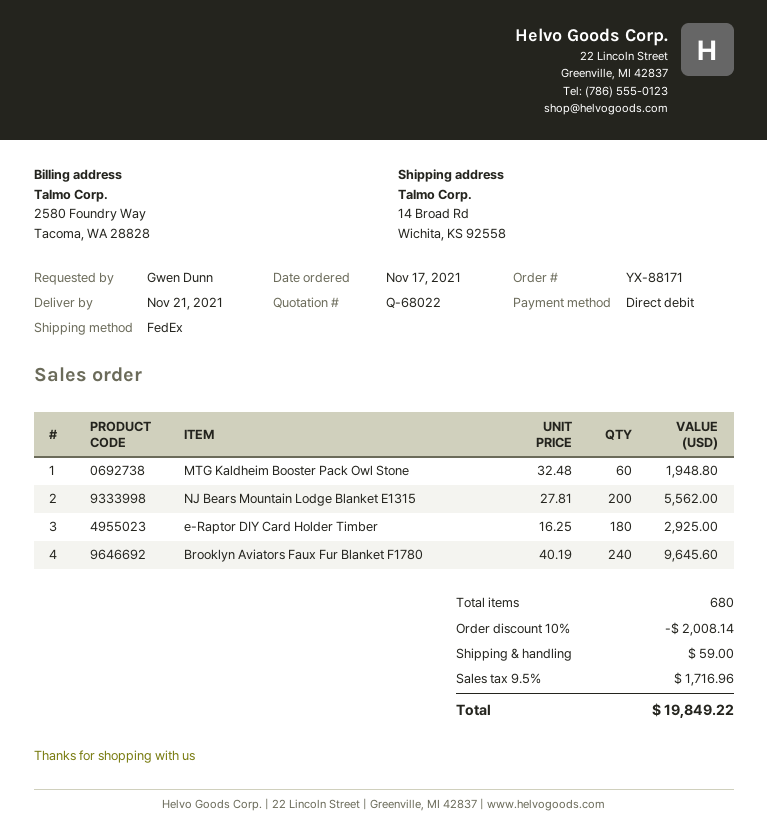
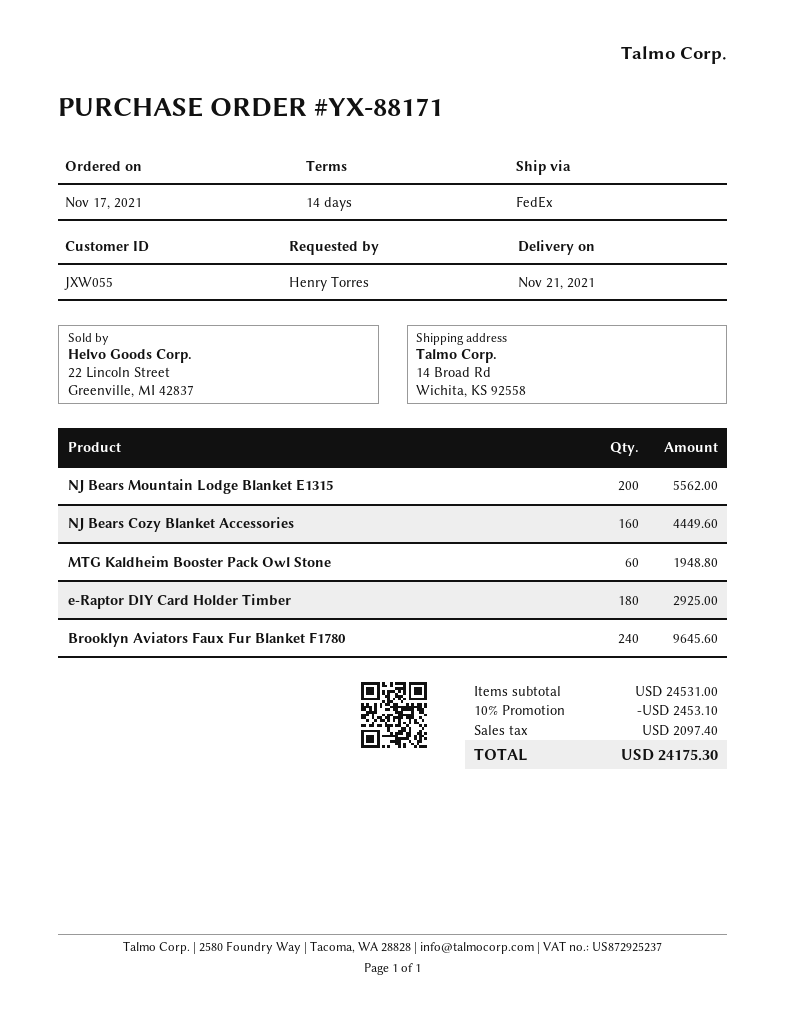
ordered by: Gwen Dunn -> Henry Torres
NJ Bears Cozy Blanket Accessories: none -> 160 for 4449.60
discount: 10% = 2008.14 -> 10% = 2453.10
shipping: 59.00 -> none
tax: 1716.96 -> 2097.40
total: 19849.22 -> 24175.30

